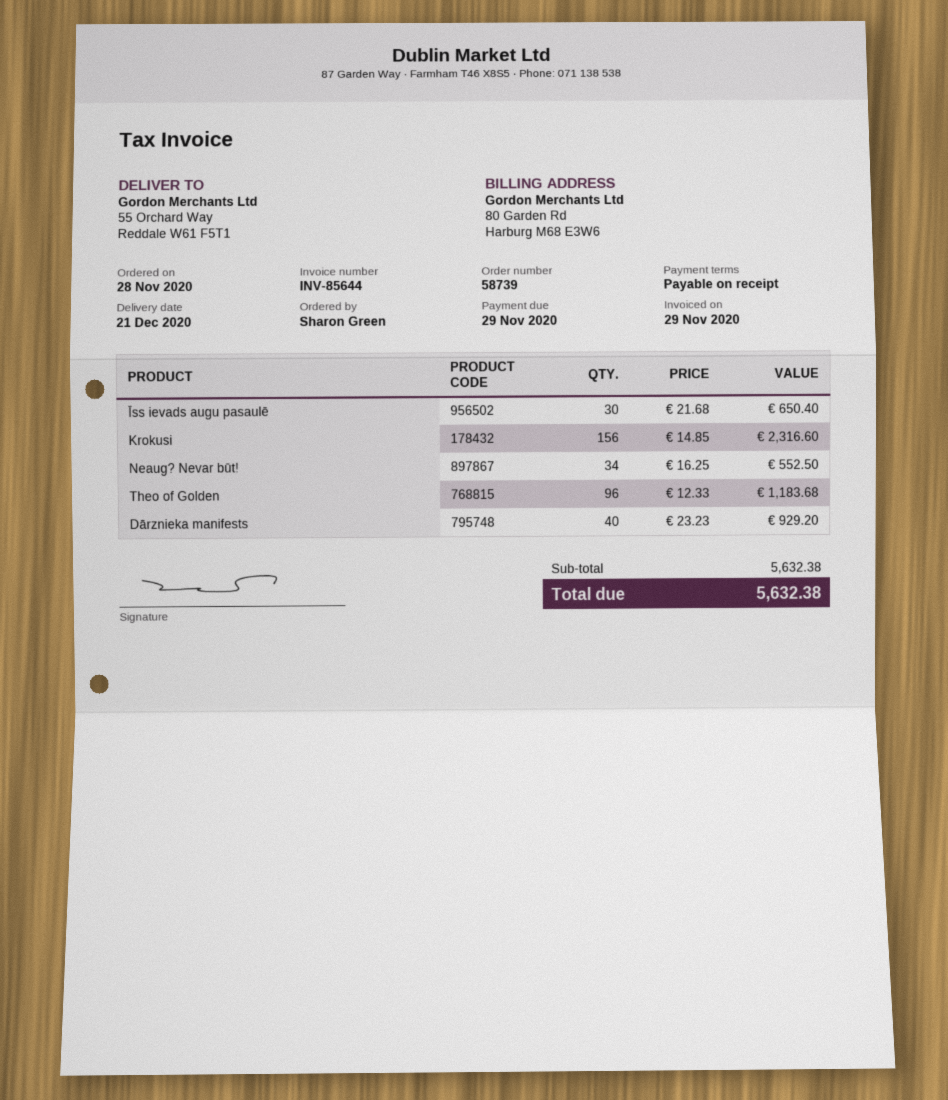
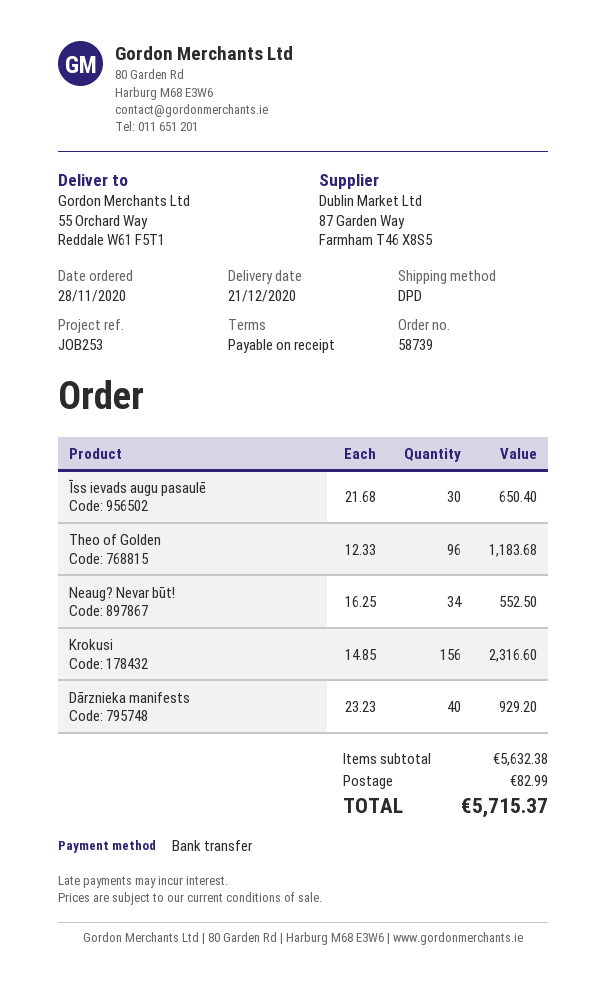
shipping: none -> 82.99
total: 5632.38 -> 5715.37

